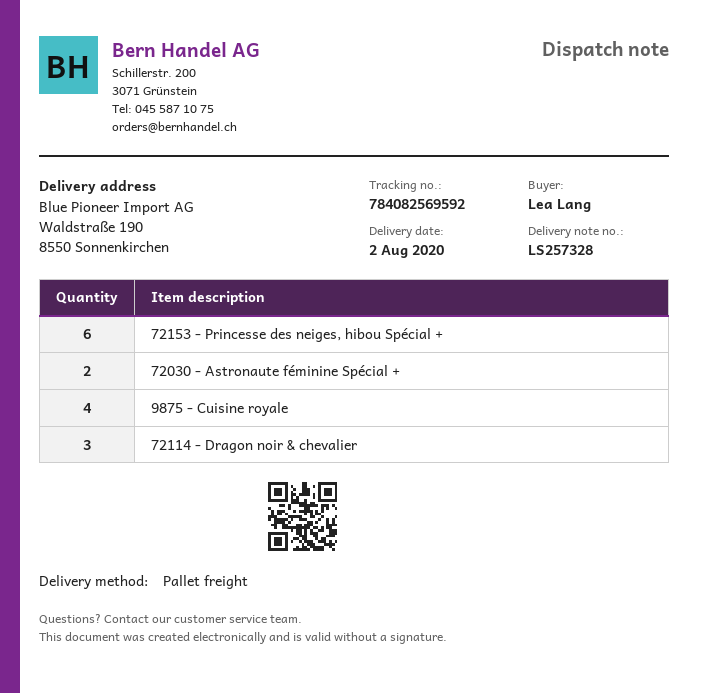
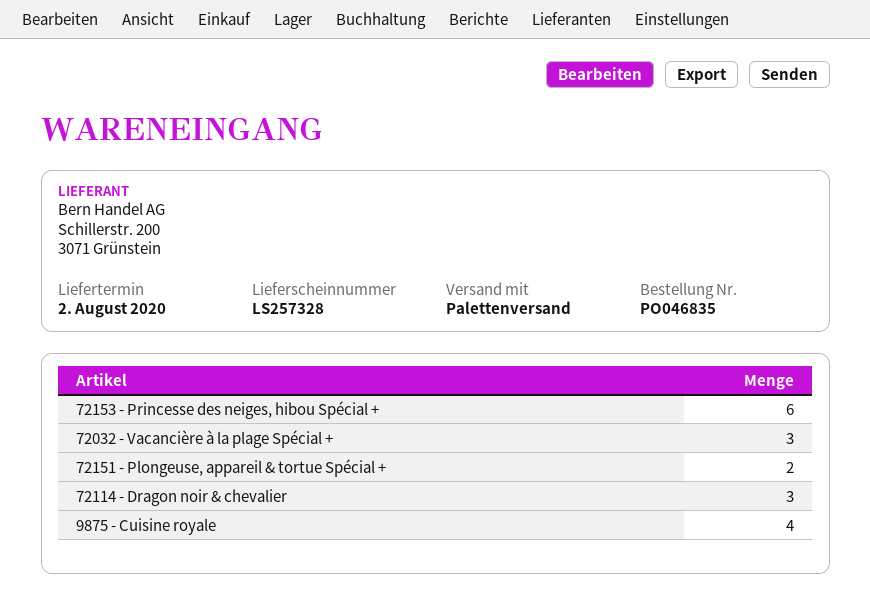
72030 - Astronaute féminine Spécial +: 2 -> none
72032 - Vacancière à la plage Spécial +: none -> 3
72151 - Plongeuse, appareil & tortue Spécial +: none -> 2

